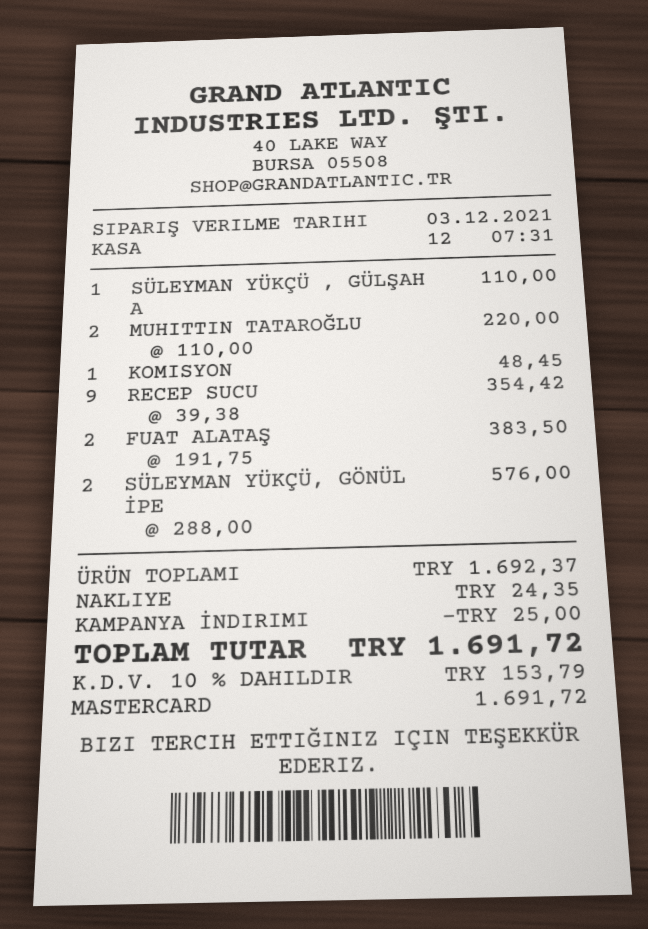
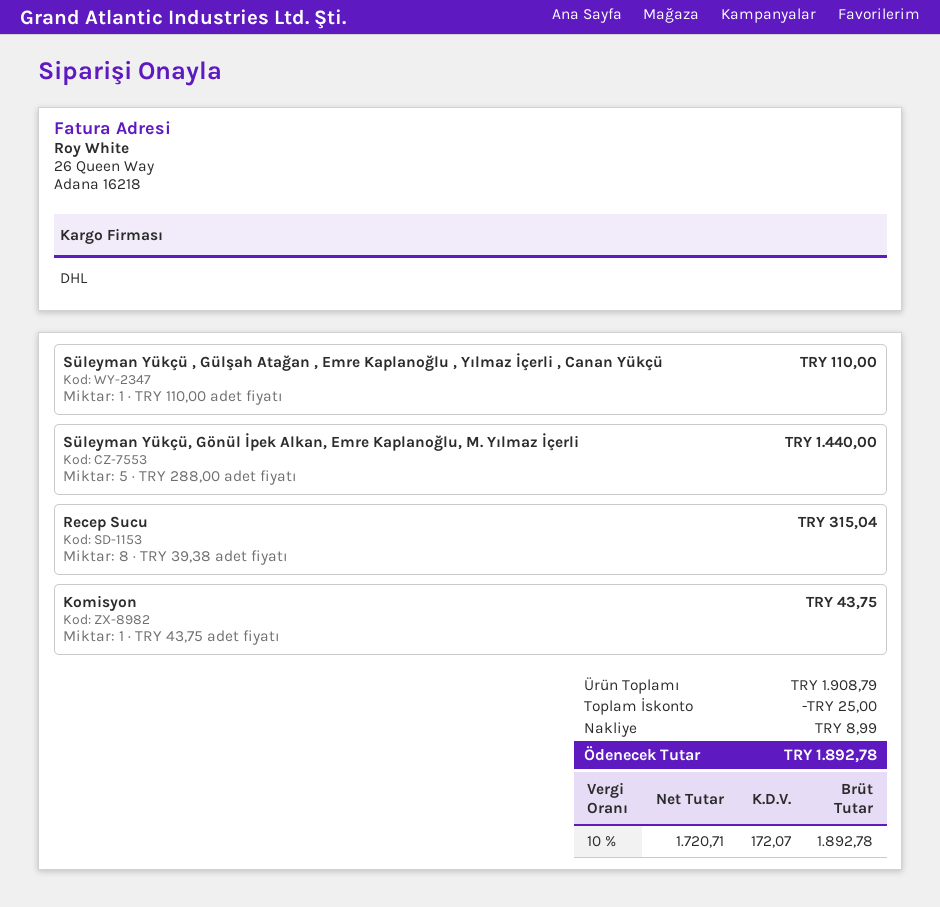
MUHITTIN TATAROĞLU: 2 x 110.00 = 220.00 -> none
KOMISYON: 1 x 48.45 = 48.45 -> 1 x 43.75 = 43.75
RECEP SUCU: 9 x 39.38 = 354.42 -> 8 x 39.38 = 315.04
FUAT ALATAŞ: 2 x 191.75 = 383.50 -> none
SÜLEYMAN YÜKÇÜ, GÖNÜL İPE: 2 x 288.00 = 576.00 -> 5 x 288.00 = 1440.00
subtotal: 1692.37 -> 1908.79
shipping: 24.35 -> 8.99
tax: 10% = 153.79 -> 10% = 172.07
total: 1691.72 -> 1892.78

